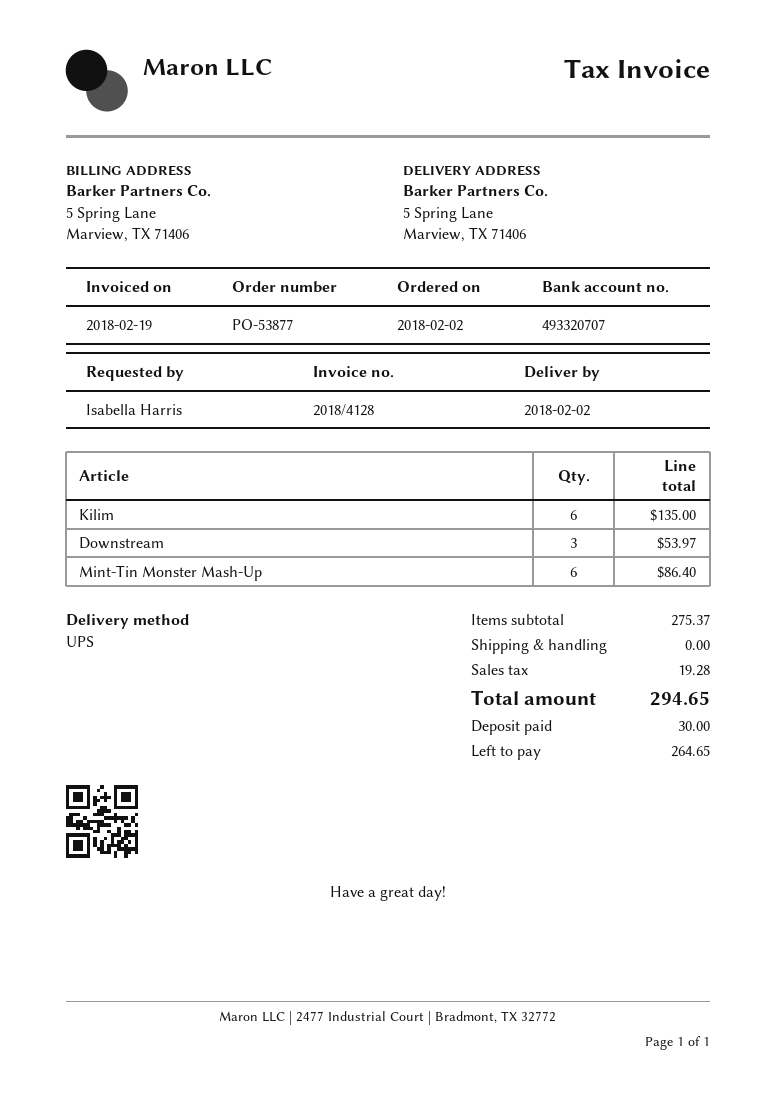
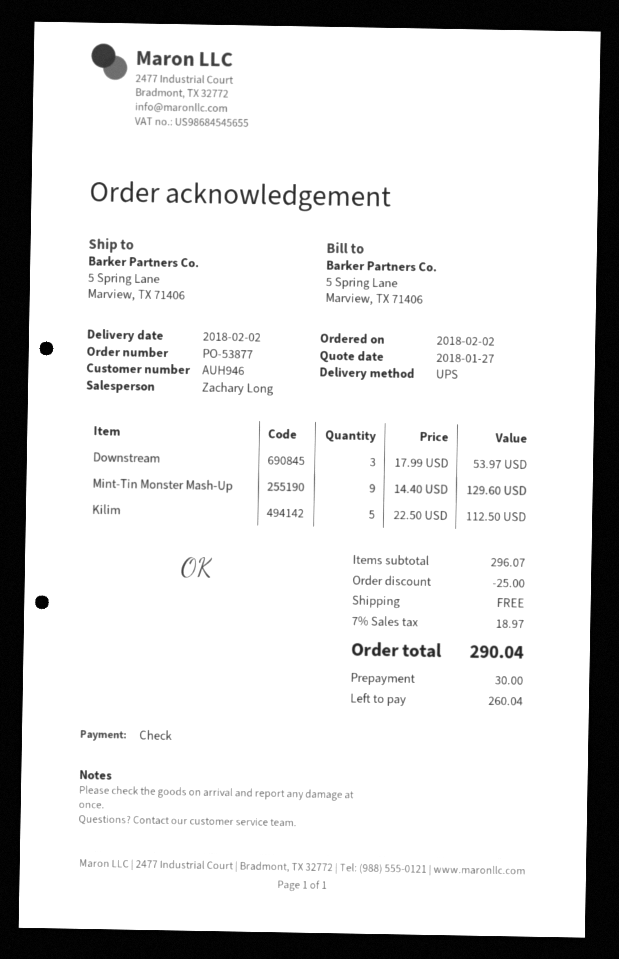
Kilim: 6 for 135.00 -> 5 for 112.50
Mint-Tin Monster Mash-Up: 6 for 86.40 -> 9 for 129.60
subtotal: 275.37 -> 296.07
discount: none -> 25.00
tax: 19.28 -> 18.97
total: 294.65 -> 290.04
balance: 264.65 -> 260.04

